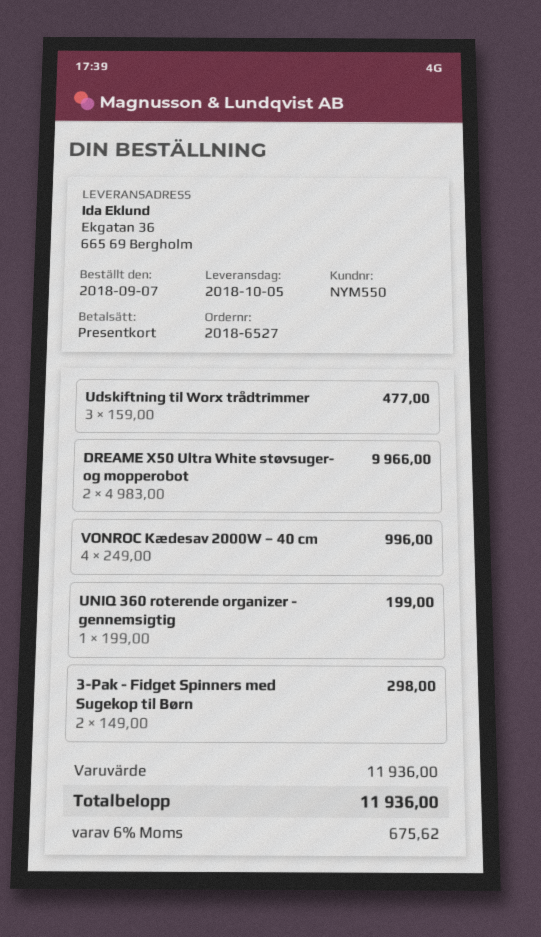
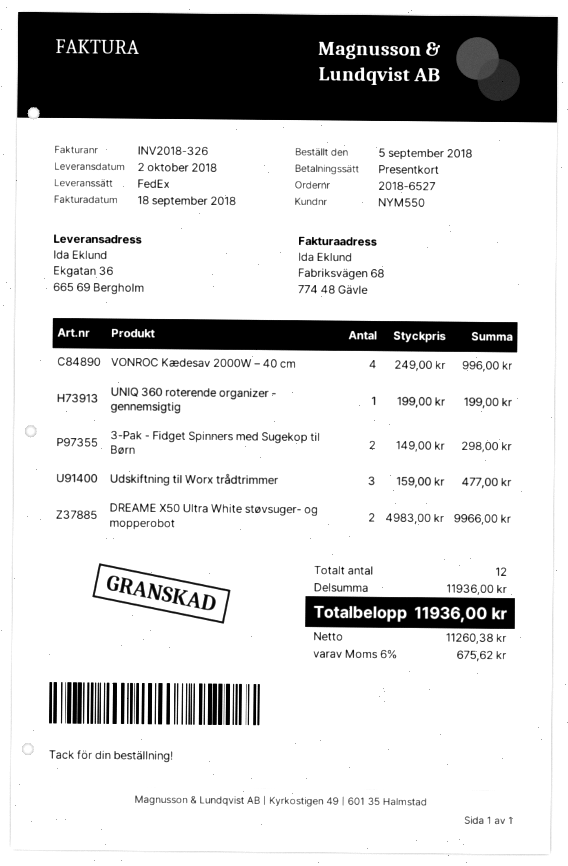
order date: 2018-09-07 -> 2018-09-05
delivery date: 2018-10-05 -> 2018-10-02

